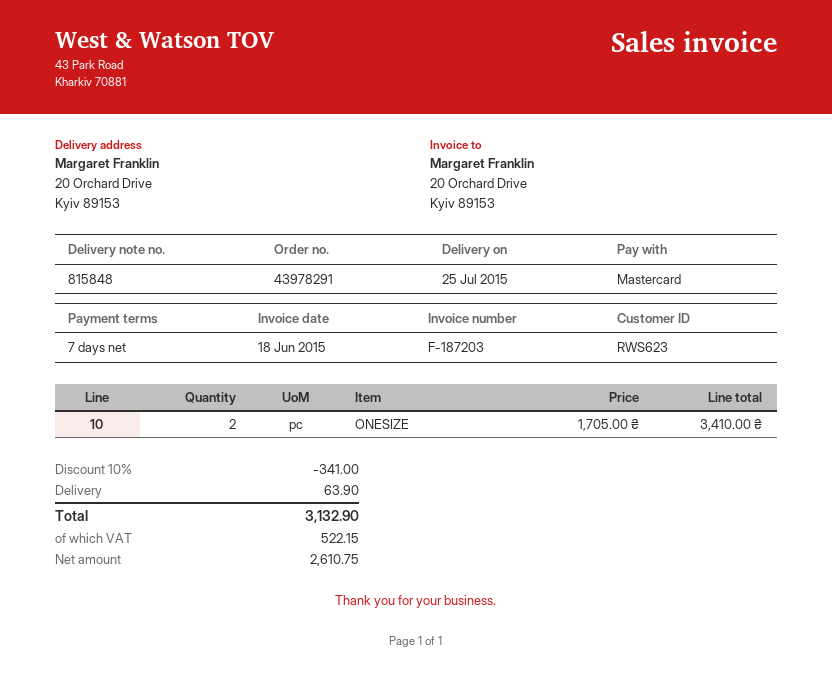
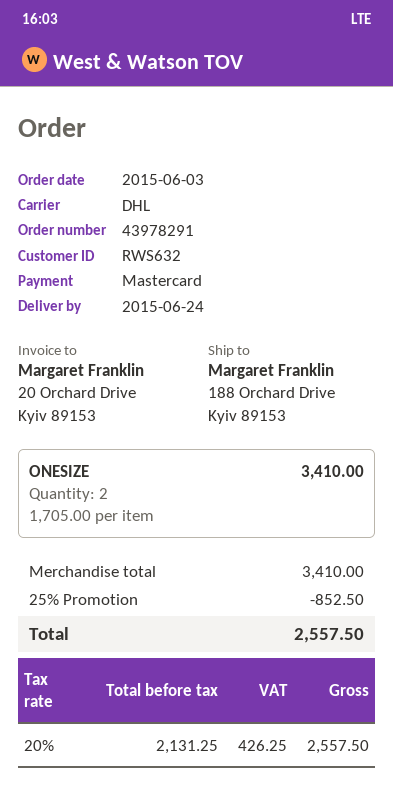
delivery date: 2015-07-25 -> 2015-06-24
customer number: RWS623 -> RWS632
ship to: 20 Orchard Drive, Kyiv 89153 -> 188 Orchard Drive, Kyiv 89153
discount: 10% = 341.00 -> 25% = 852.50
shipping: 63.90 -> none
net: 2610.75 -> 2131.25
tax: 522.15 -> 426.25
total: 3132.90 -> 2557.50

